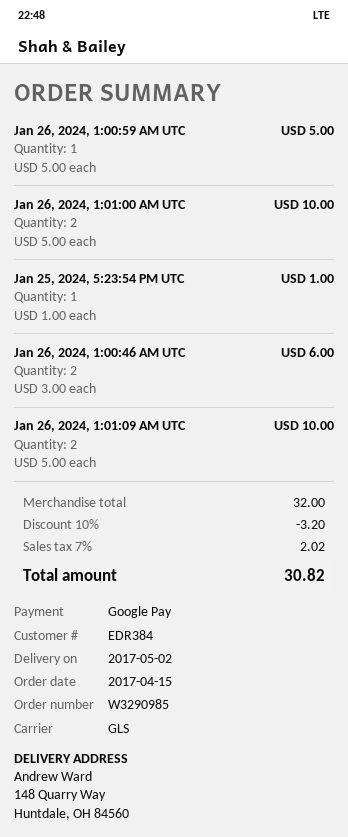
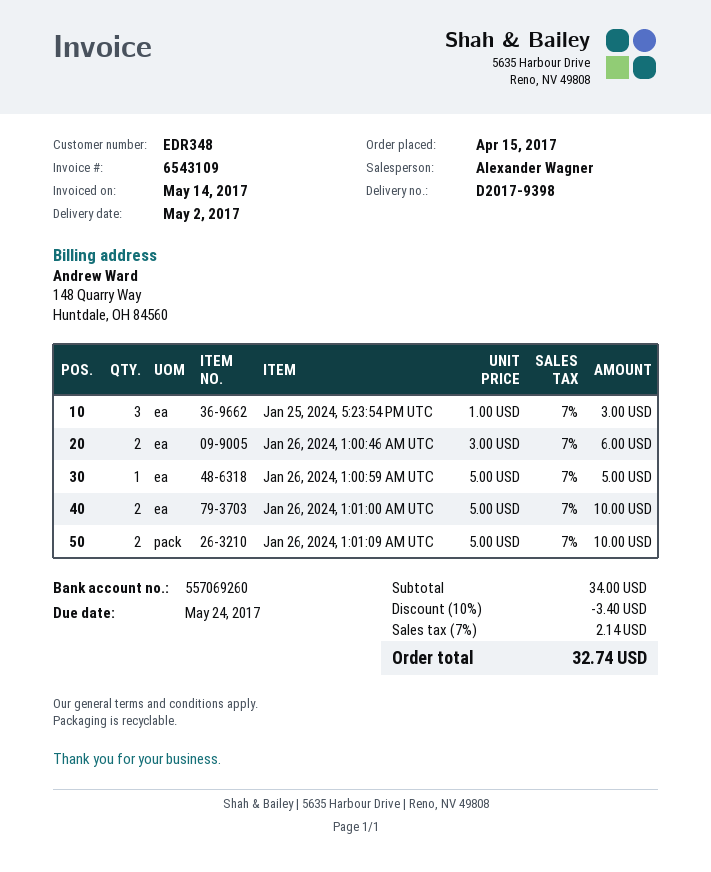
customer number: EDR384 -> EDR348
Jan 25, 2024, 5:23:54 PM UTC: 1 x 1.00 = 1.00 -> 3 x 1.00 = 3.00
subtotal: 32.00 -> 34.00
discount: 10% = 3.20 -> 10% = 3.40
tax: 7% = 2.02 -> 7% = 2.14
total: 30.82 -> 32.74

